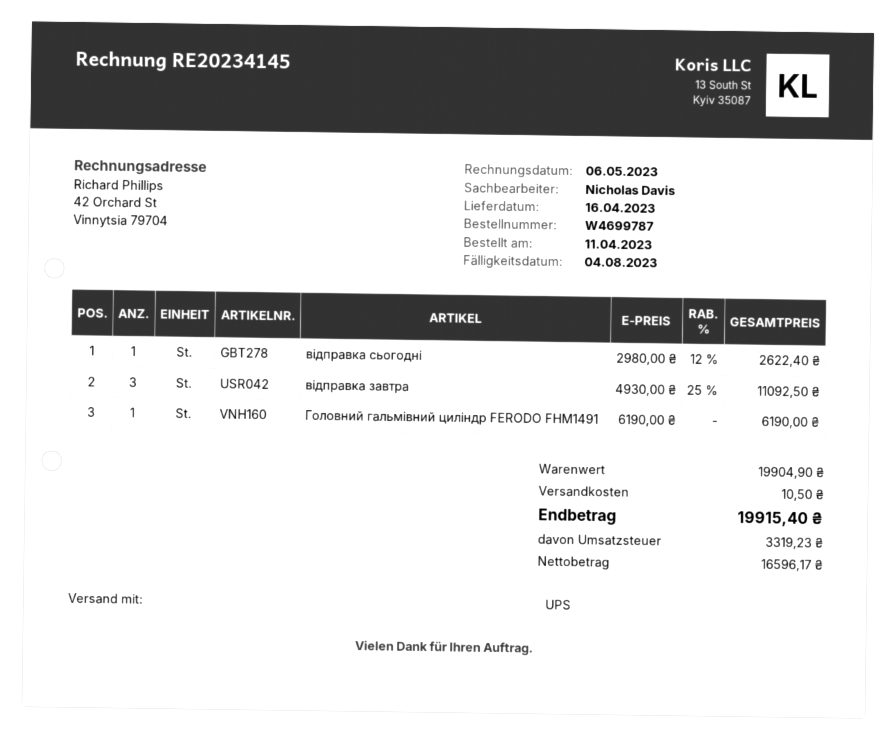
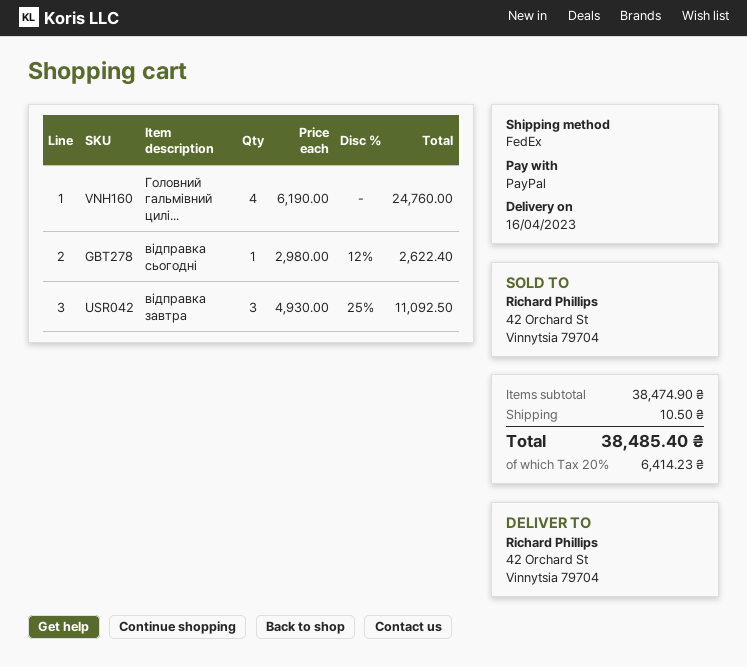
shipping method: UPS -> FedEx
Головний гальмівний циліндр FERODO FHM1491: 1 x 6190.00 = 6190.00 -> 4 x 6190.00 = 24760.00
subtotal: 19904.90 -> 38474.90
tax: 3319.23 -> 6414.23
total: 19915.40 -> 38485.40

